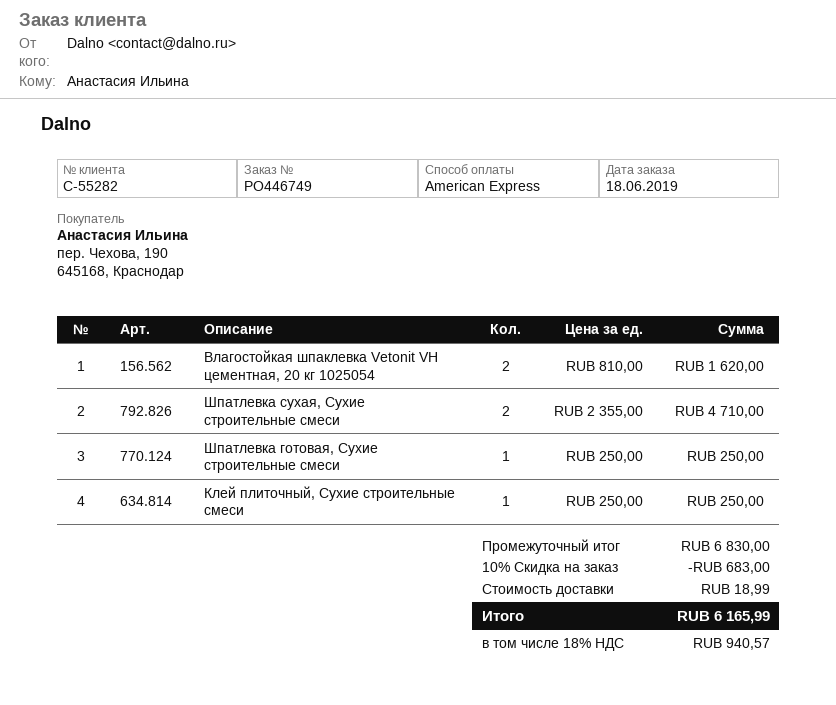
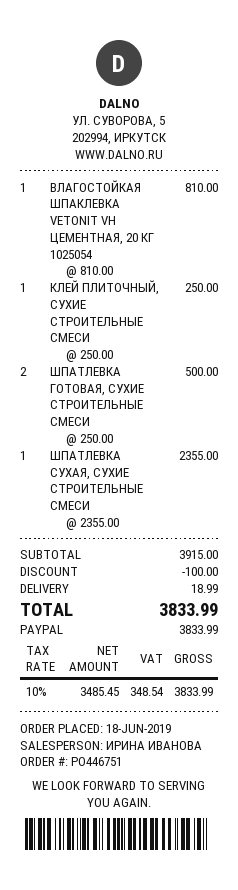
order number: PO446749 -> PO446751
payment method: American Express -> PayPal
Влагостойкая шпаклевка Vetonit VH цементная, 20 кг 1025054: 2 x 810.00 = 1620.00 -> 1 x 810.00 = 810.00
Шпатлевка сухая, Сухие строительные смеси: 2 x 2355.00 = 4710.00 -> 1 x 2355.00 = 2355.00
Шпатлевка готовая, Сухие строительные смеси: 1 x 250.00 = 250.00 -> 2 x 250.00 = 500.00
subtotal: 6830.00 -> 3915.00
discount: 683.00 -> 100.00
tax: 18% = 940.57 -> 10% = 348.54
total: 6165.99 -> 3833.99

